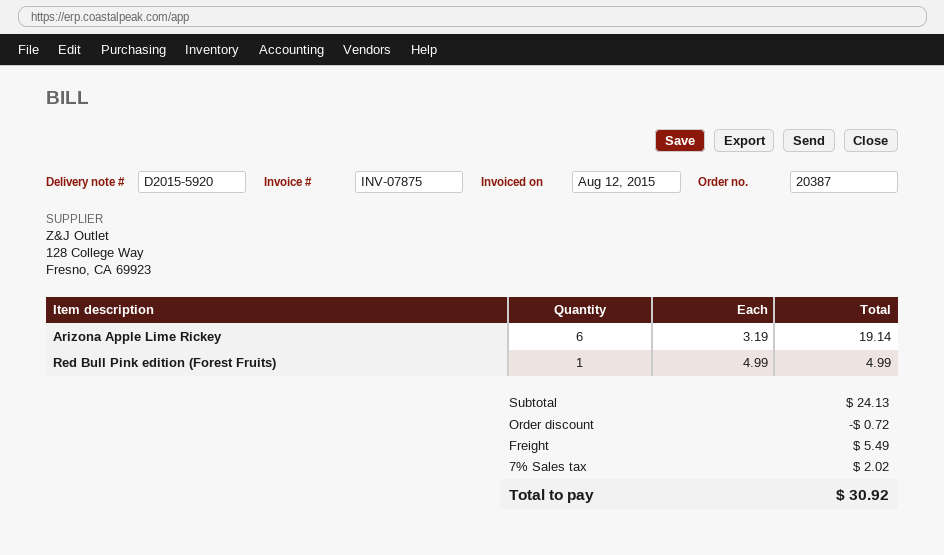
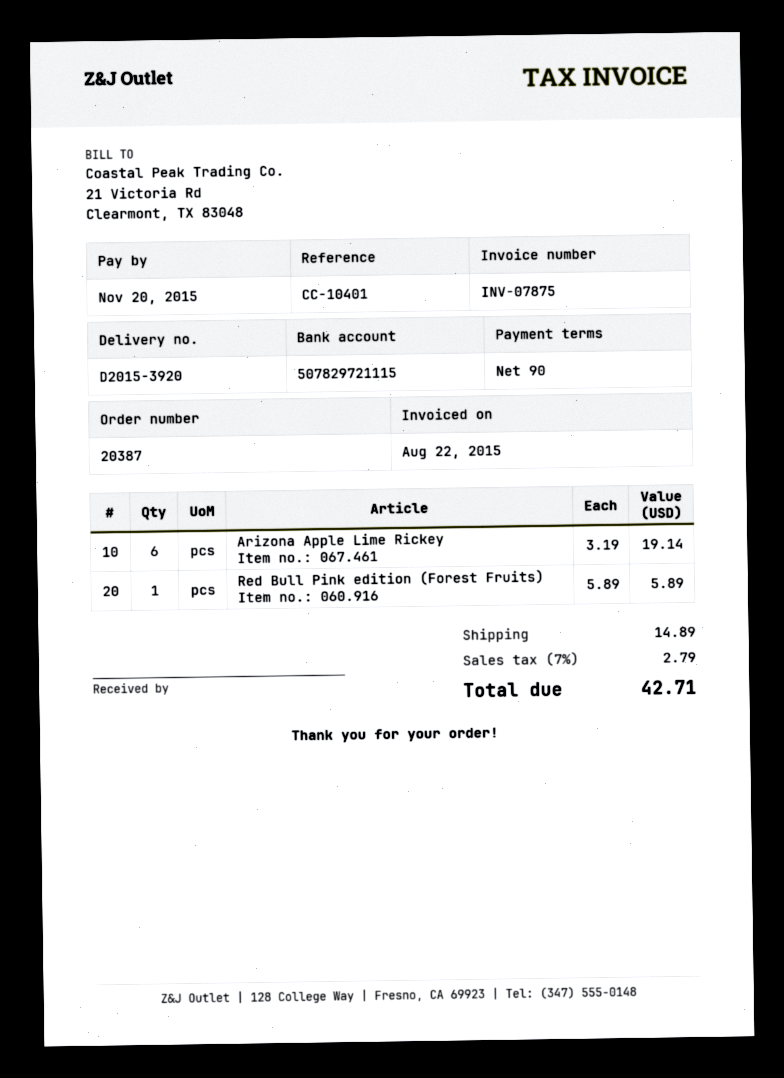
delivery note number: D2015-5920 -> D2015-3920
invoice date: 2015-08-12 -> 2015-08-22
Red Bull Pink edition (Forest Fruits): 1 x 4.99 = 4.99 -> 1 x 5.89 = 5.89
discount: 0.72 -> none
shipping: 5.49 -> 14.89
tax: 7% = 2.02 -> 7% = 2.79
total: 30.92 -> 42.71

